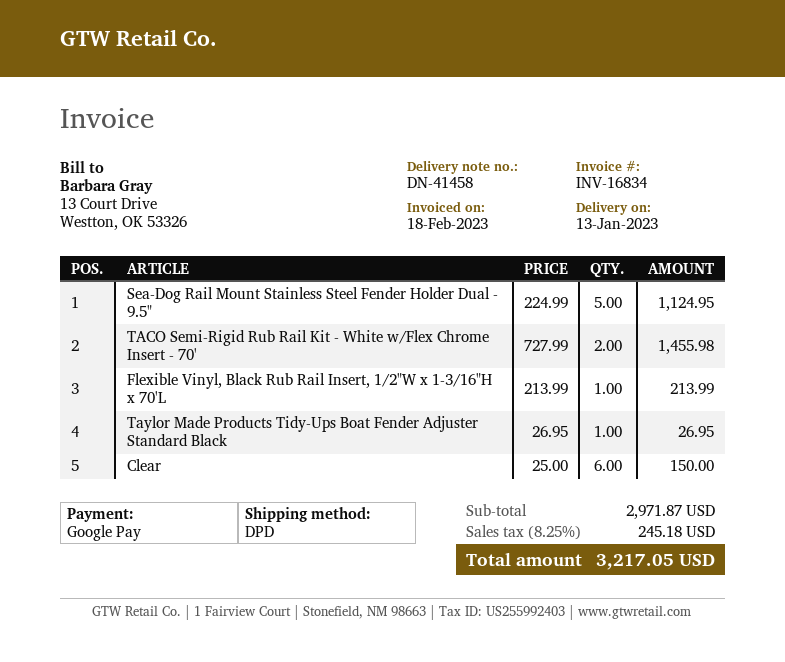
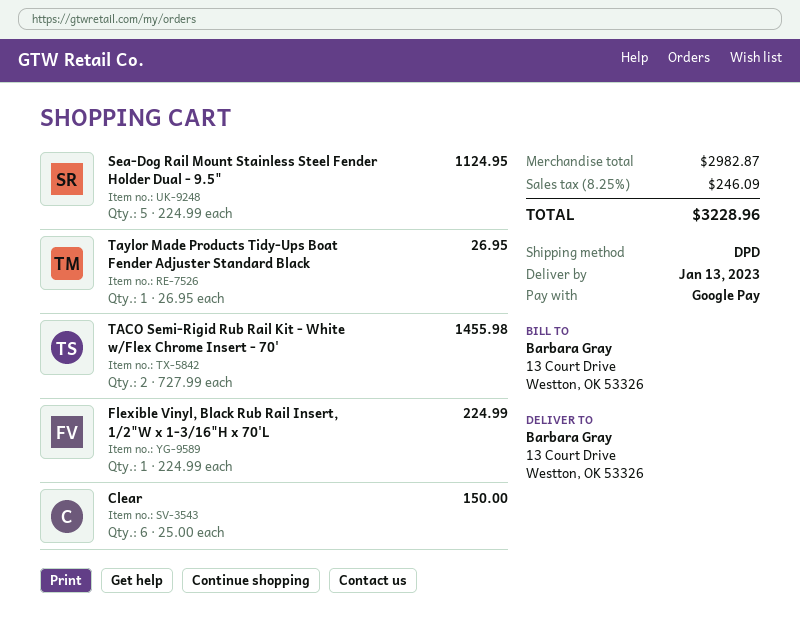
Flexible Vinyl, Black Rub Rail Insert, 1/2"W x 1-3/16"H x 70'L: 1 x 213.99 = 213.99 -> 1 x 224.99 = 224.99
subtotal: 2971.87 -> 2982.87
tax: 8.25% = 245.18 -> 8.25% = 246.09
total: 3217.05 -> 3228.96

